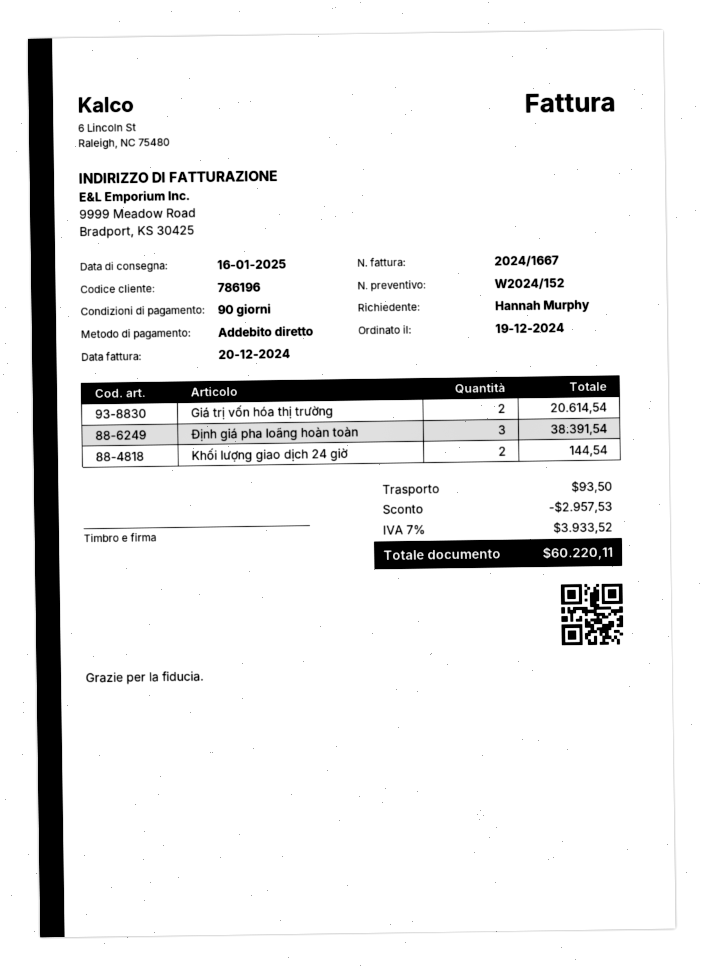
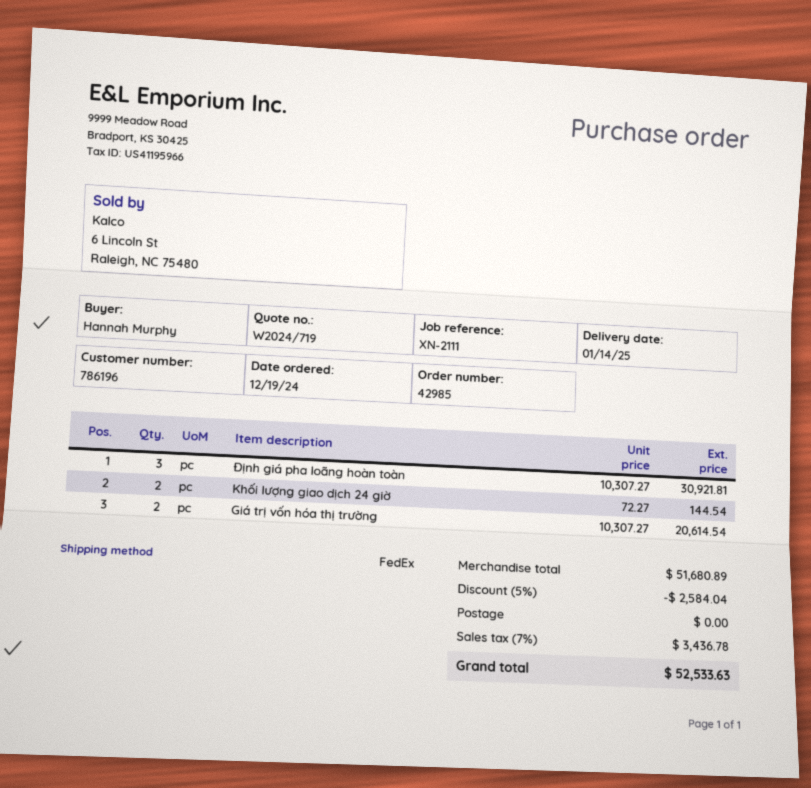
quote number: W2024/152 -> W2024/719
delivery date: 2025-01-16 -> 2025-01-14
Định giá pha loãng hoàn toàn: 3 for 38391.54 -> 3 for 30921.81
discount: 2957.53 -> 2584.04
shipping: 93.50 -> 0.00
tax: 7% = 3933.52 -> 7% = 3436.78
total: 60220.11 -> 52533.63

